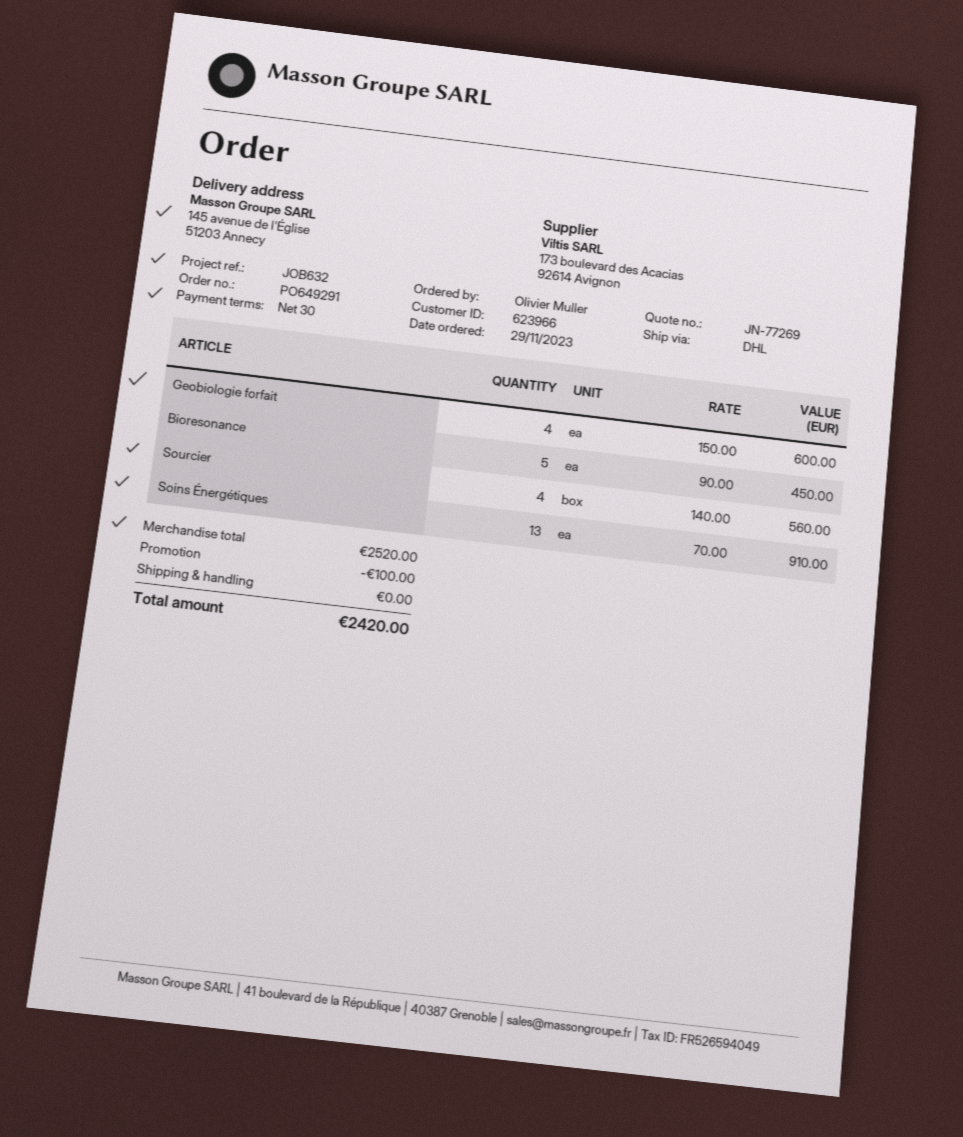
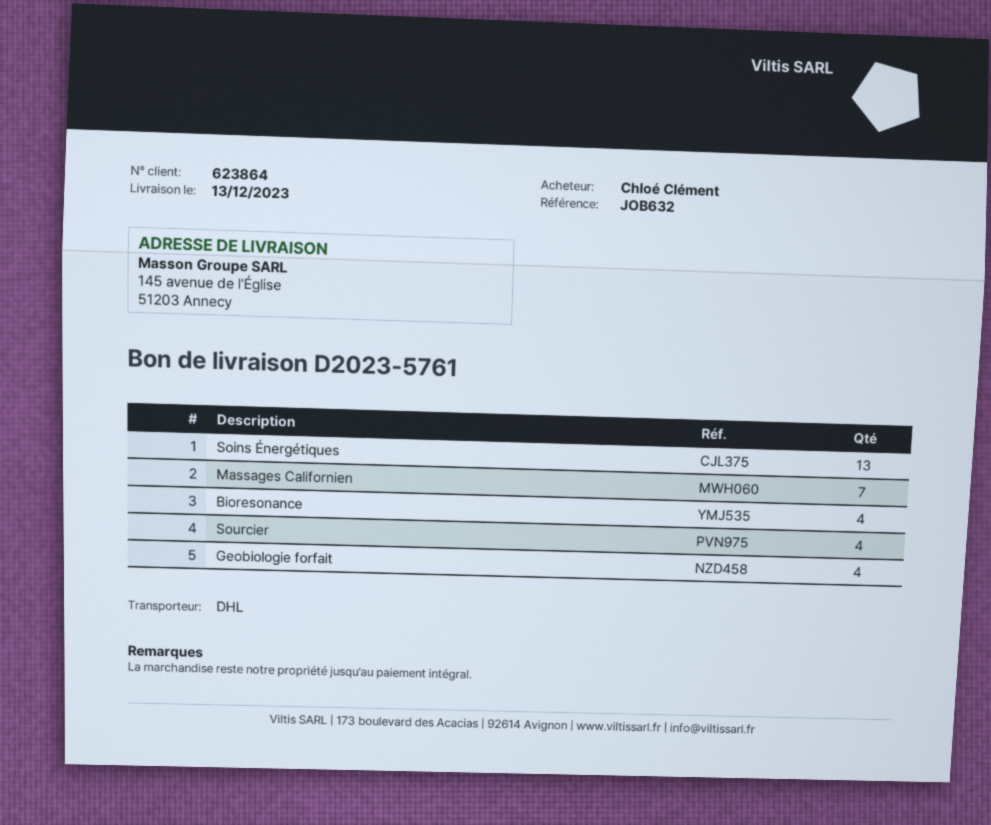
customer number: 623966 -> 623864
ordered by: Olivier Muller -> Chloé Clément
Bioresonance: 5 -> 4
Massages Californien: none -> 7

